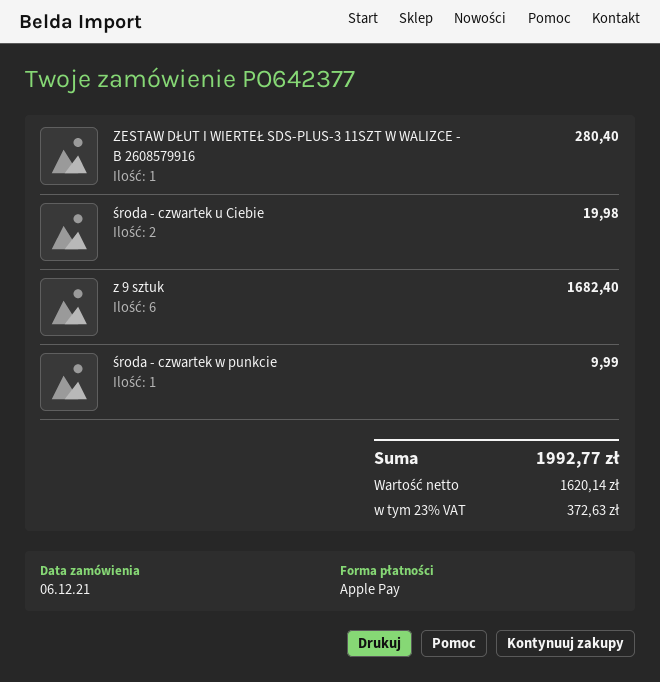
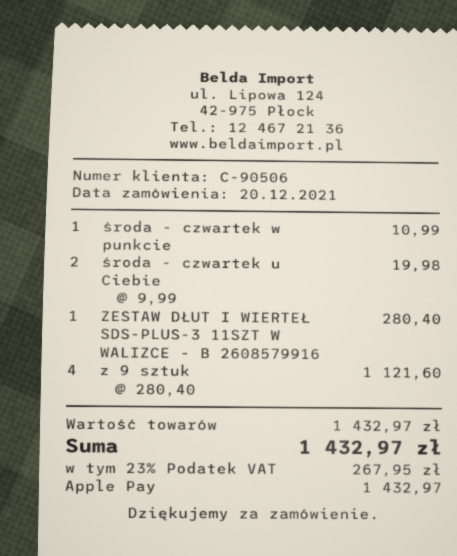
order date: 2021-12-06 -> 2021-12-20
z 9 sztuk: 6 for 1682.40 -> 4 for 1121.60
środa - czwartek w punkcie: 1 for 9.99 -> 1 for 10.99
tax: 23% = 372.63 -> 23% = 267.95
total: 1992.77 -> 1432.97

